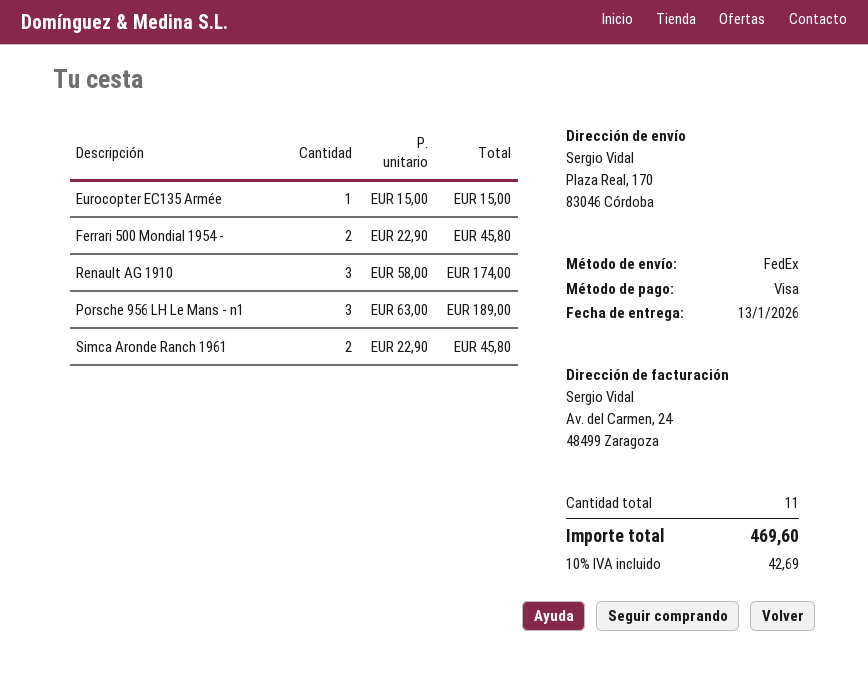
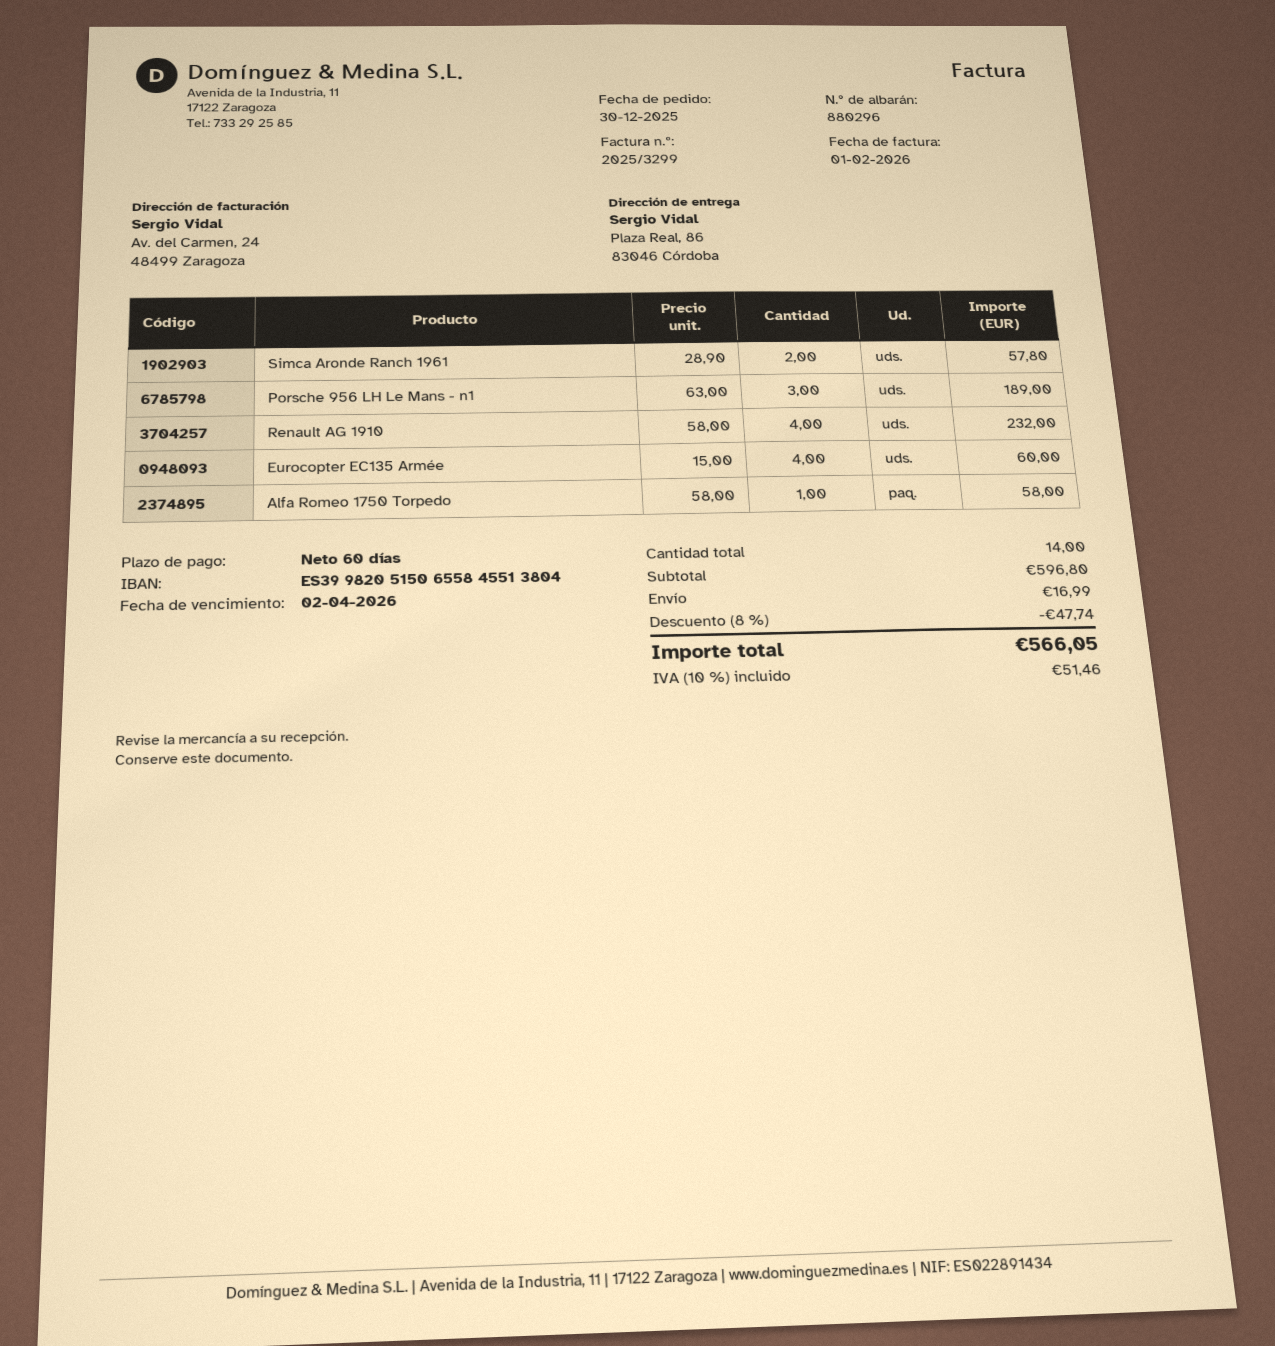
ship to: Plaza Real, 170, 83046 Córdoba -> Plaza Real, 86, 83046 Córdoba
Eurocopter EC135 Armée: 1 x 15.00 = 15.00 -> 4 x 15.00 = 60.00
Ferrari 500 Mondial 1954 -: 2 x 22.90 = 45.80 -> none
Renault AG 1910: 3 x 58.00 = 174.00 -> 4 x 58.00 = 232.00
Simca Aronde Ranch 1961: 2 x 22.90 = 45.80 -> 2 x 28.90 = 57.80
Alfa Romeo 1750 Torpedo: none -> 1 x 58.00 = 58.00
total quantity: 11 -> 14
discount: none -> 8% = 47.74
shipping: none -> 16.99
tax: 10% = 42.69 -> 10% = 51.46
total: 469.60 -> 566.05

